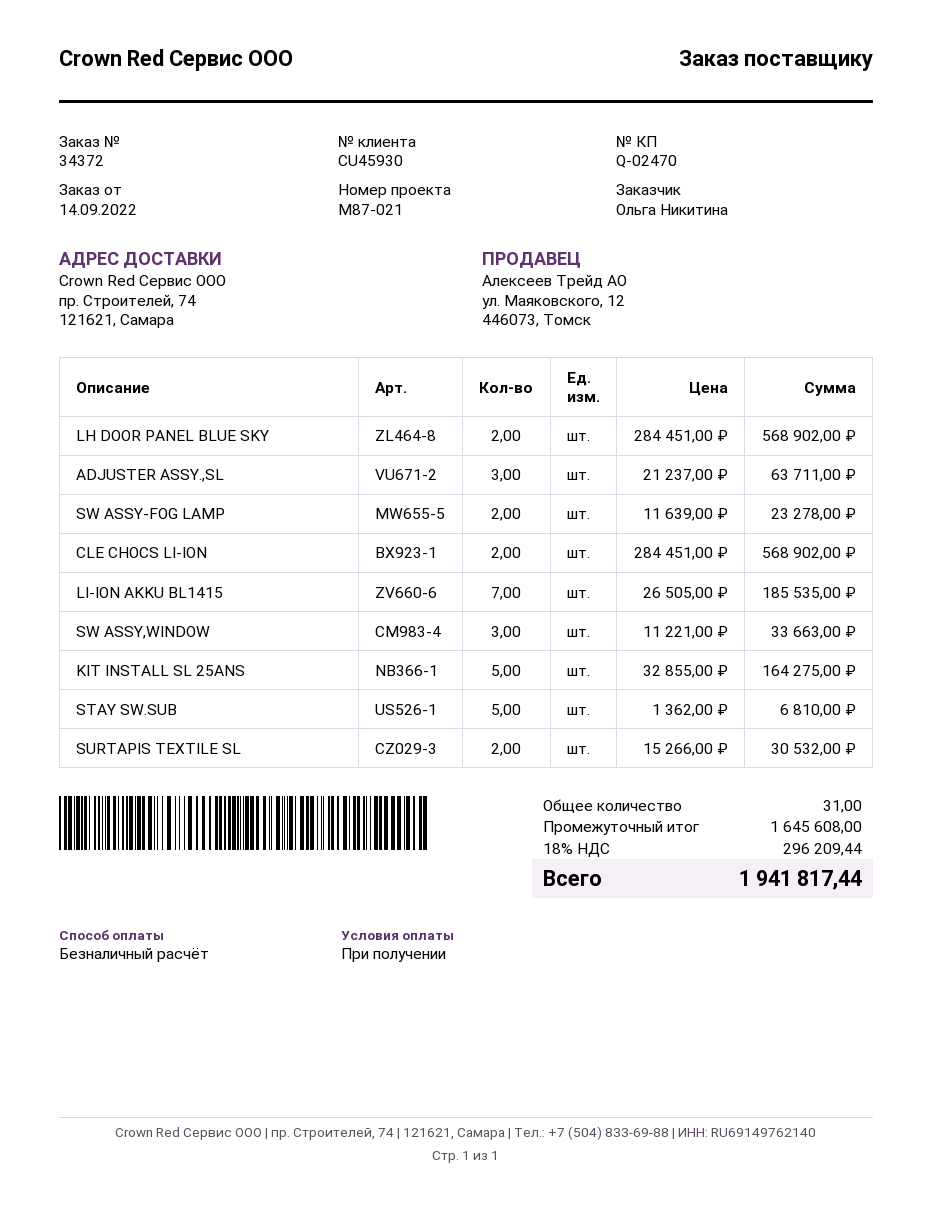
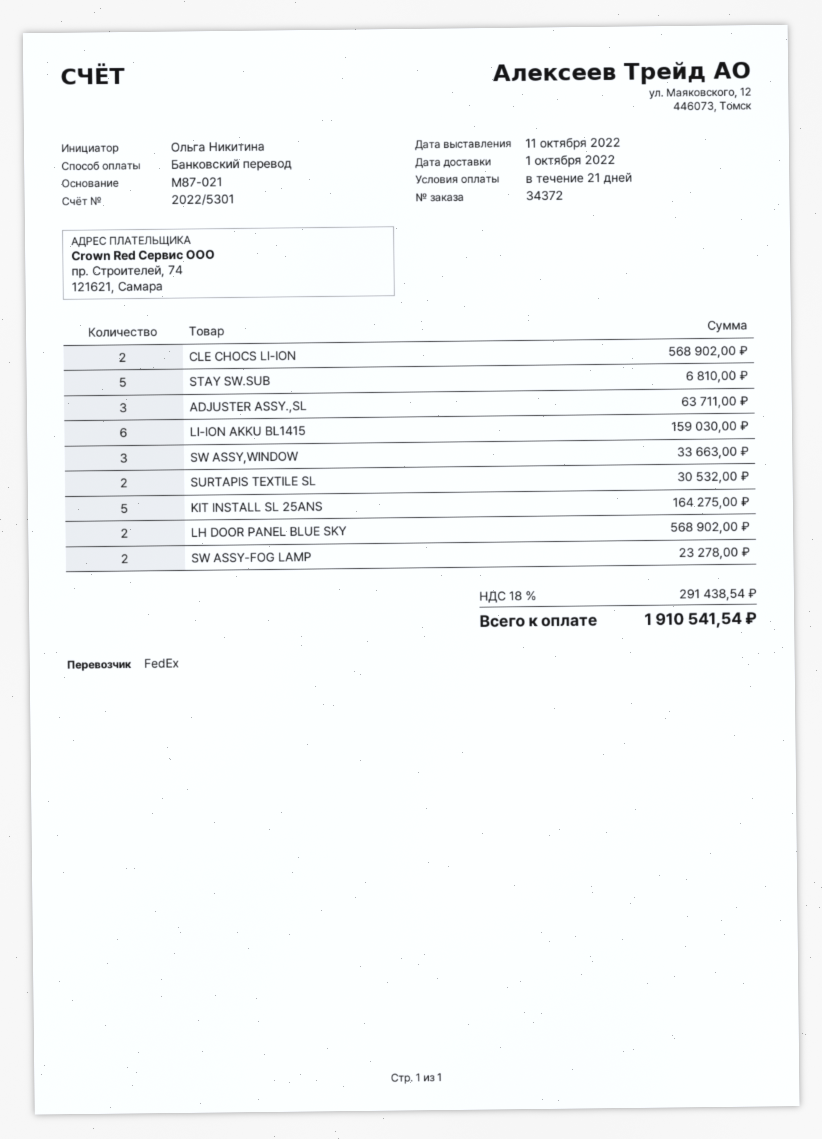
payment terms: on receipt -> 21 days
LI-ION AKKU BL1415: 7 for 185535.00 -> 6 for 159030.00
tax: 18% = 296209.44 -> 18% = 291438.54
total: 1941817.44 -> 1910541.54

